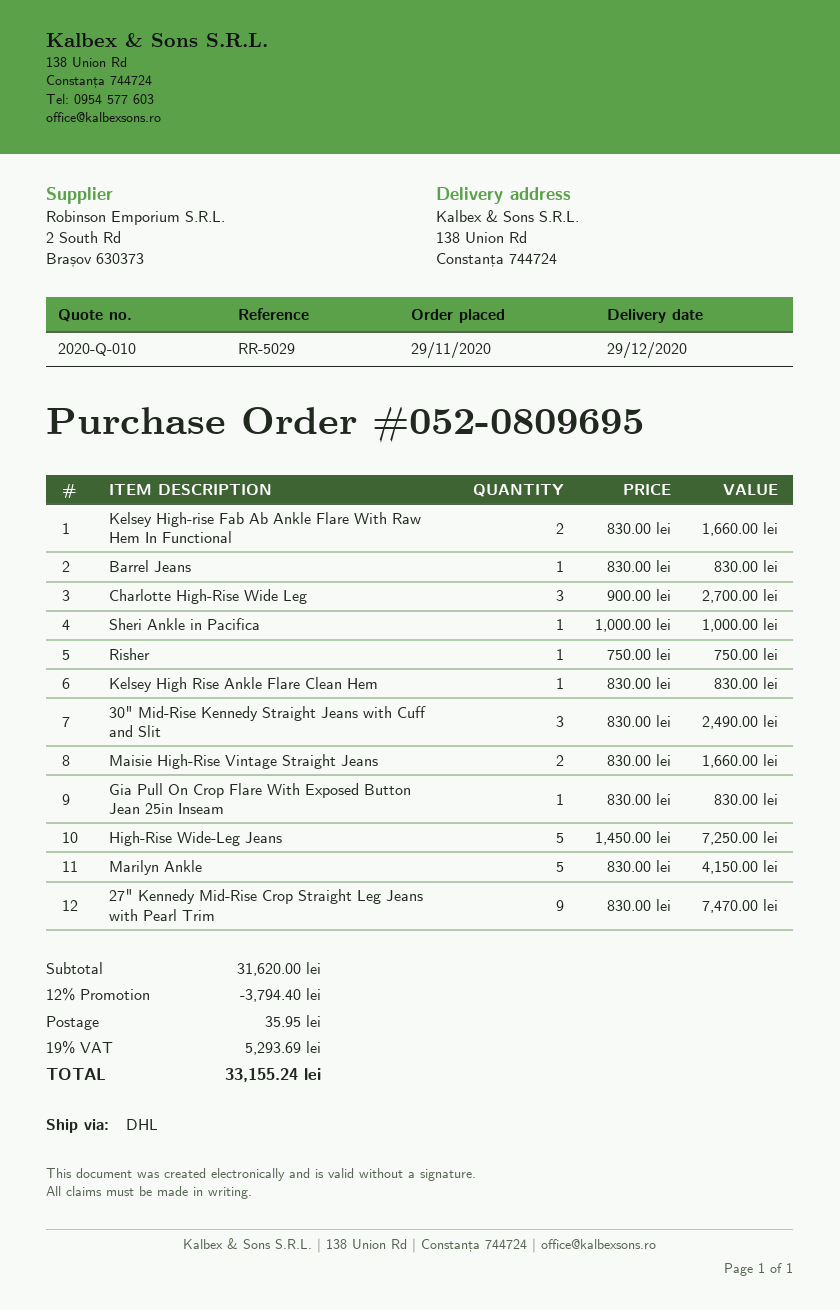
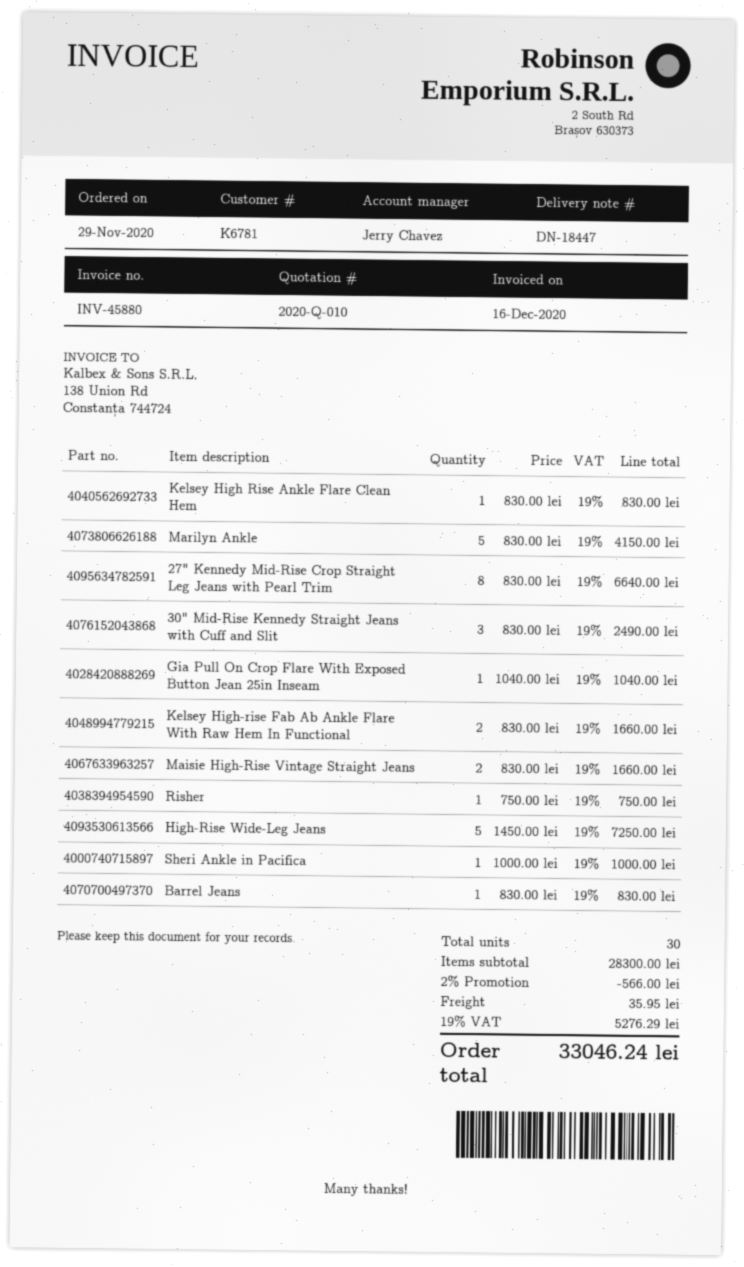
Charlotte High-Rise Wide Leg: 3 x 900.00 = 2700.00 -> none
Gia Pull On Crop Flare With Exposed Button Jean 25in Inseam: 1 x 830.00 = 830.00 -> 1 x 1040.00 = 1040.00
27" Kennedy Mid-Rise Crop Straight Leg Jeans with Pearl Trim: 9 x 830.00 = 7470.00 -> 8 x 830.00 = 6640.00
subtotal: 31620.00 -> 28300.00
discount: 12% = 3794.40 -> 2% = 566.00
tax: 19% = 5293.69 -> 19% = 5276.29
total: 33155.24 -> 33046.24

